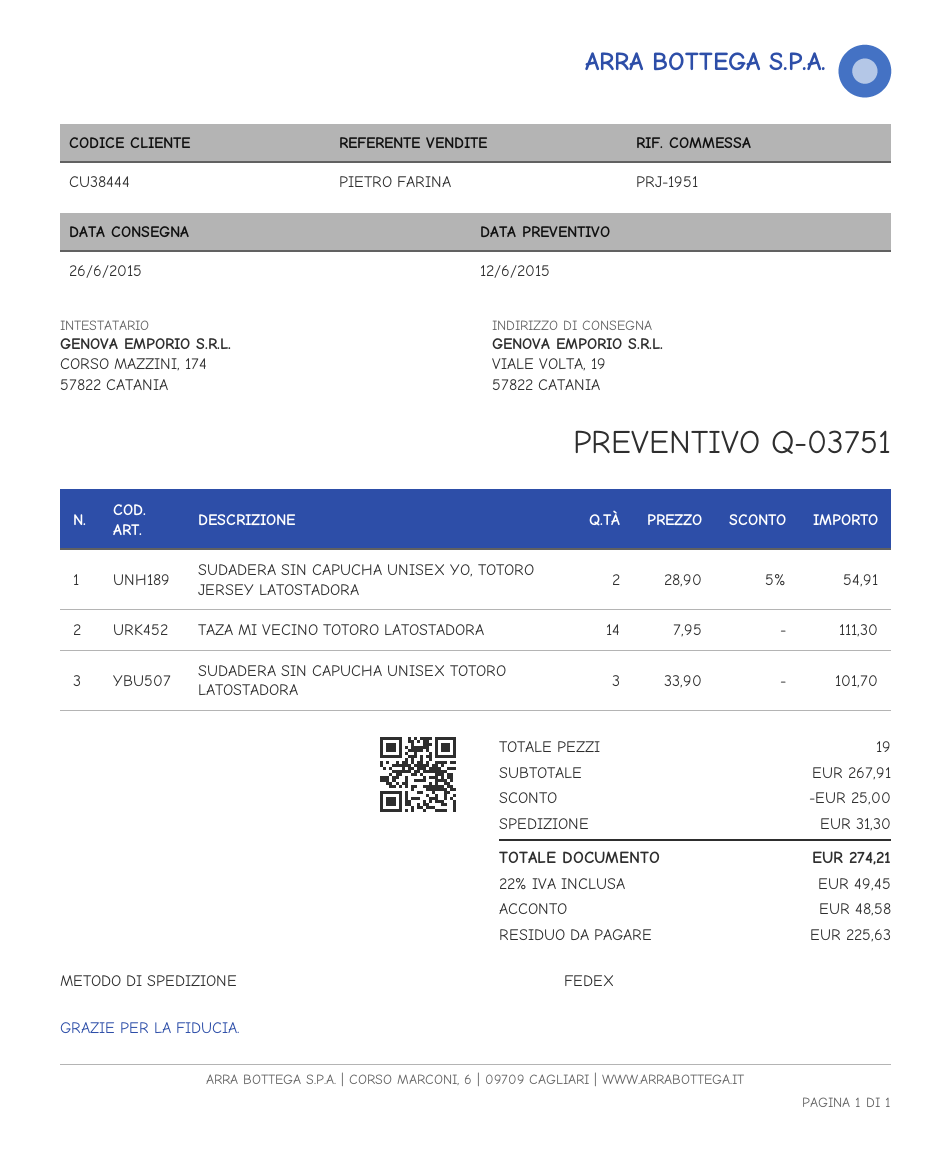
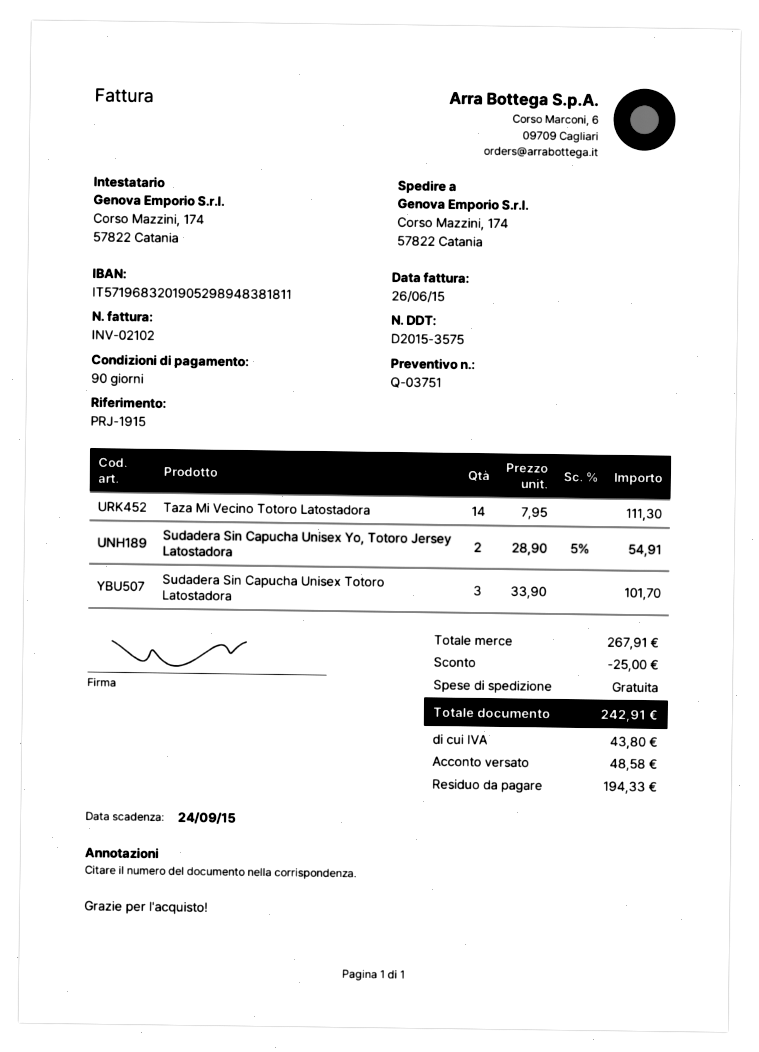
reference: PRJ-1951 -> PRJ-1915
ship to: VIALE VOLTA, 19, 57822 CATANIA -> Corso Mazzini, 174, 57822 Catania
shipping: 31.30 -> 0.00
tax: 49.45 -> 43.80
total: 274.21 -> 242.91
balance: 225.63 -> 194.33

